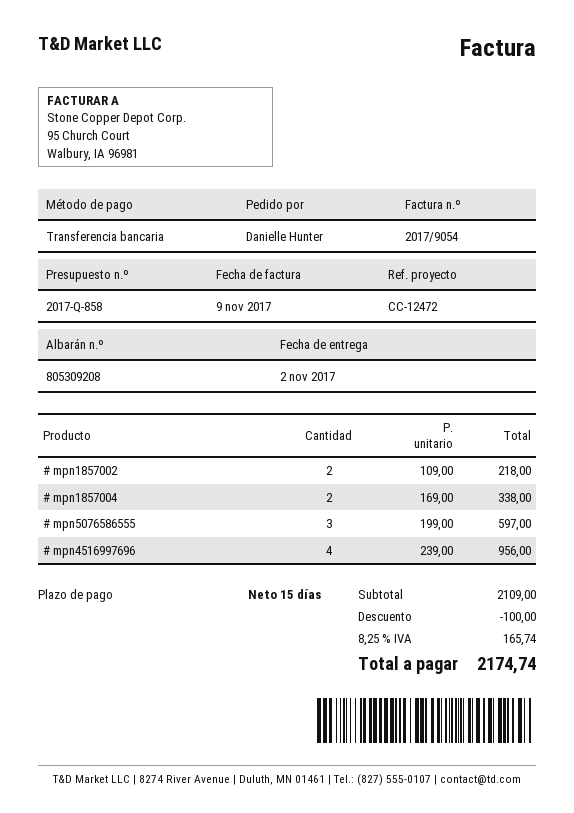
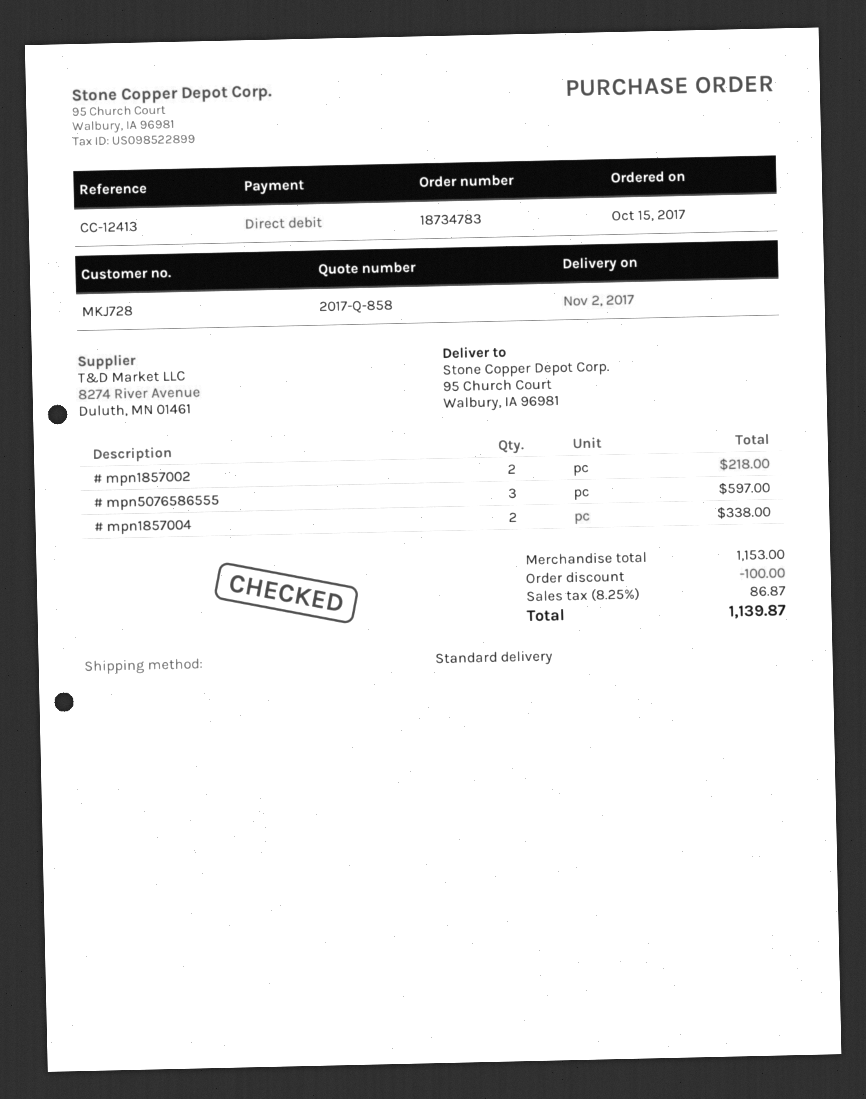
reference: CC-12472 -> CC-12413
payment method: bank transfer -> direct debit
# mpn4516997696: 4 for 956.00 -> none
subtotal: 2109.00 -> 1153.00
tax: 8.25% = 165.74 -> 8.25% = 86.87
total: 2174.74 -> 1139.87

